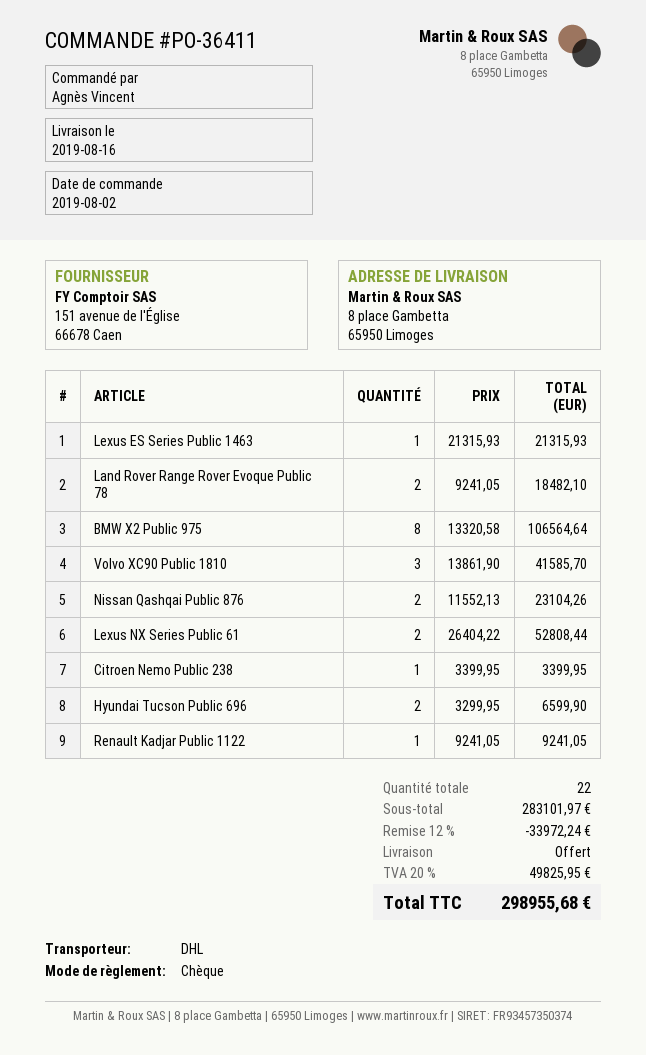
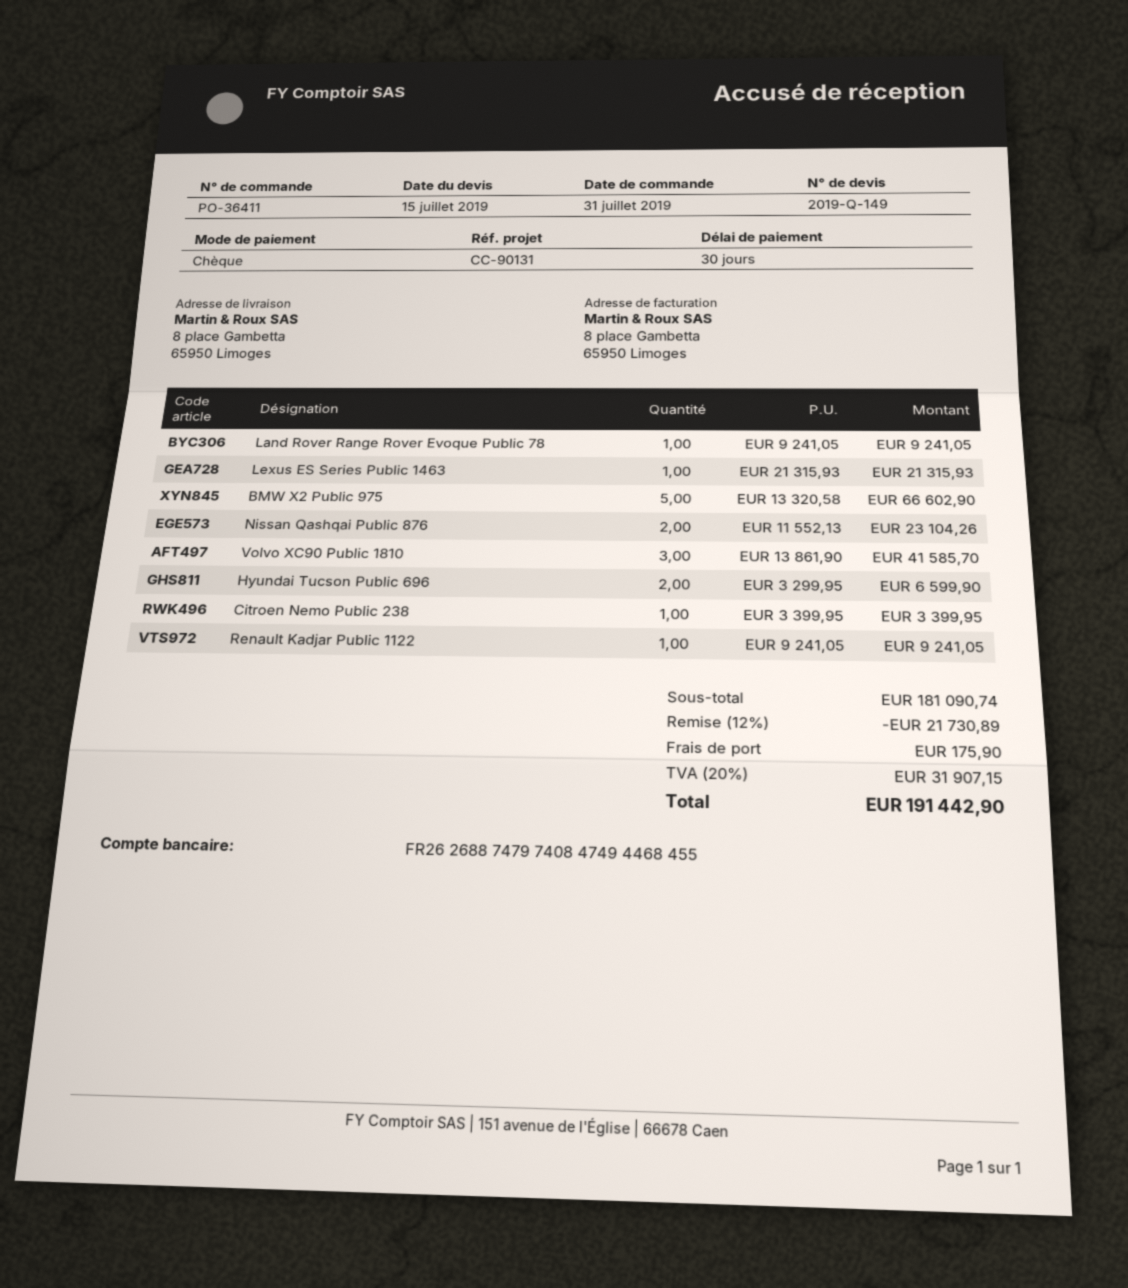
order date: 2019-08-02 -> 2019-07-31
Land Rover Range Rover Evoque Public 78: 2 x 9241.05 = 18482.10 -> 1 x 9241.05 = 9241.05
BMW X2 Public 975: 8 x 13320.58 = 106564.64 -> 5 x 13320.58 = 66602.90
Lexus NX Series Public 61: 2 x 26404.22 = 52808.44 -> none
subtotal: 283101.97 -> 181090.74
discount: 12% = 33972.24 -> 12% = 21730.89
shipping: 0.00 -> 175.90
tax: 20% = 49825.95 -> 20% = 31907.15
total: 298955.68 -> 191442.90

